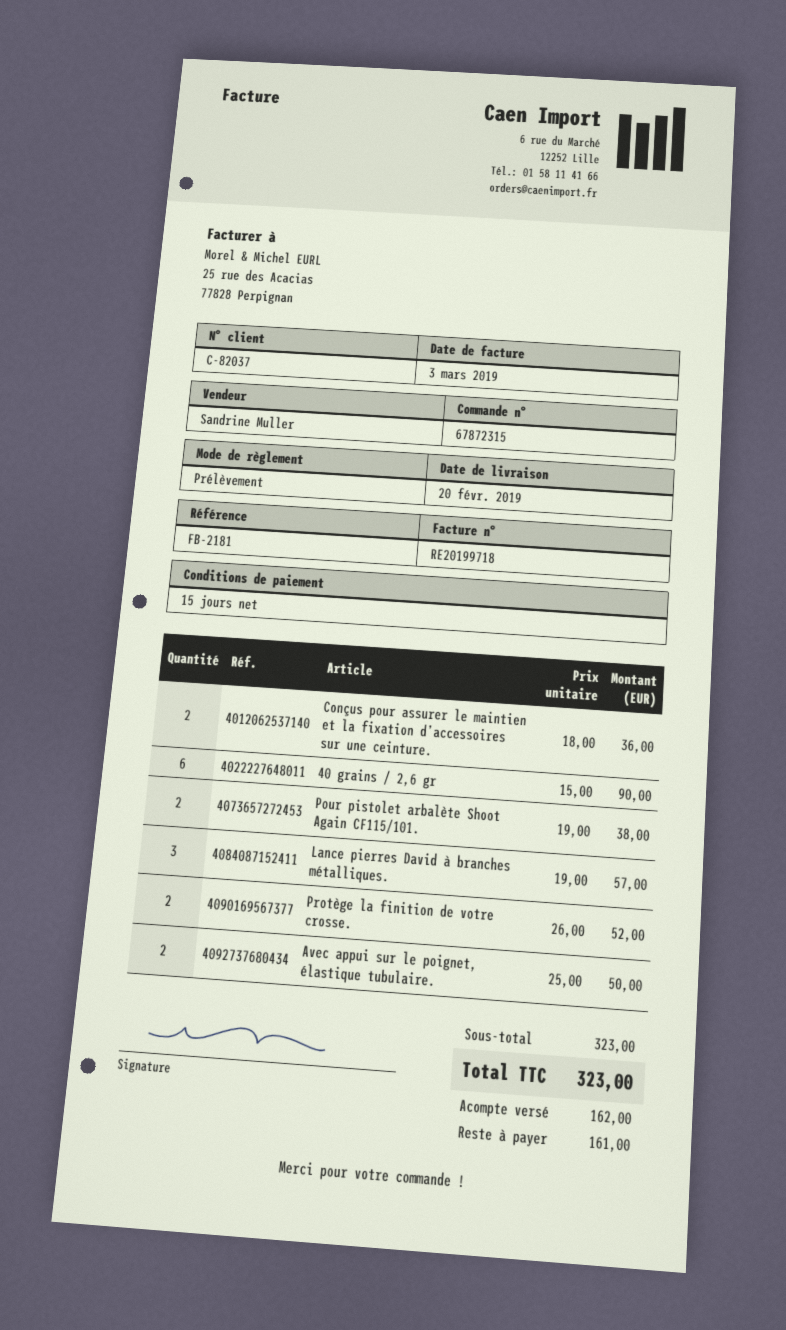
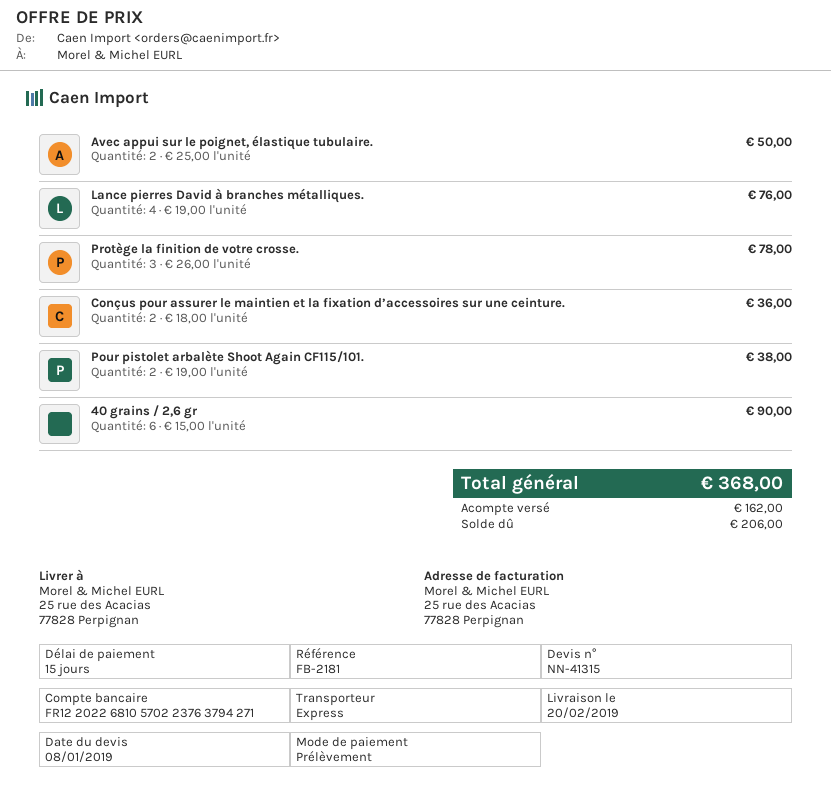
Lance pierres David à branches métalliques.: 3 x 19.00 = 57.00 -> 4 x 19.00 = 76.00
Protège la finition de votre crosse.: 2 x 26.00 = 52.00 -> 3 x 26.00 = 78.00
total: 323.00 -> 368.00
balance: 161.00 -> 206.00

